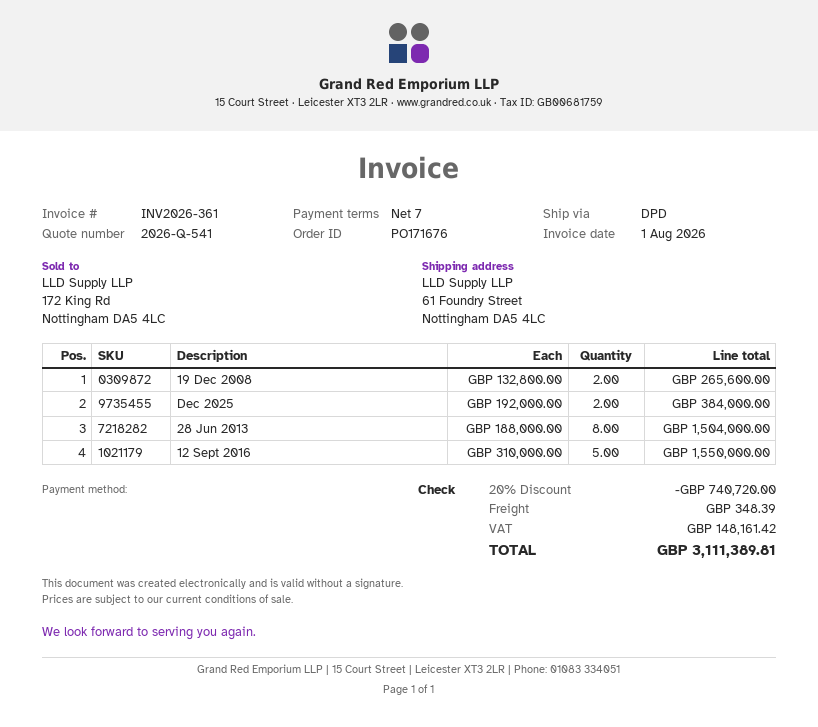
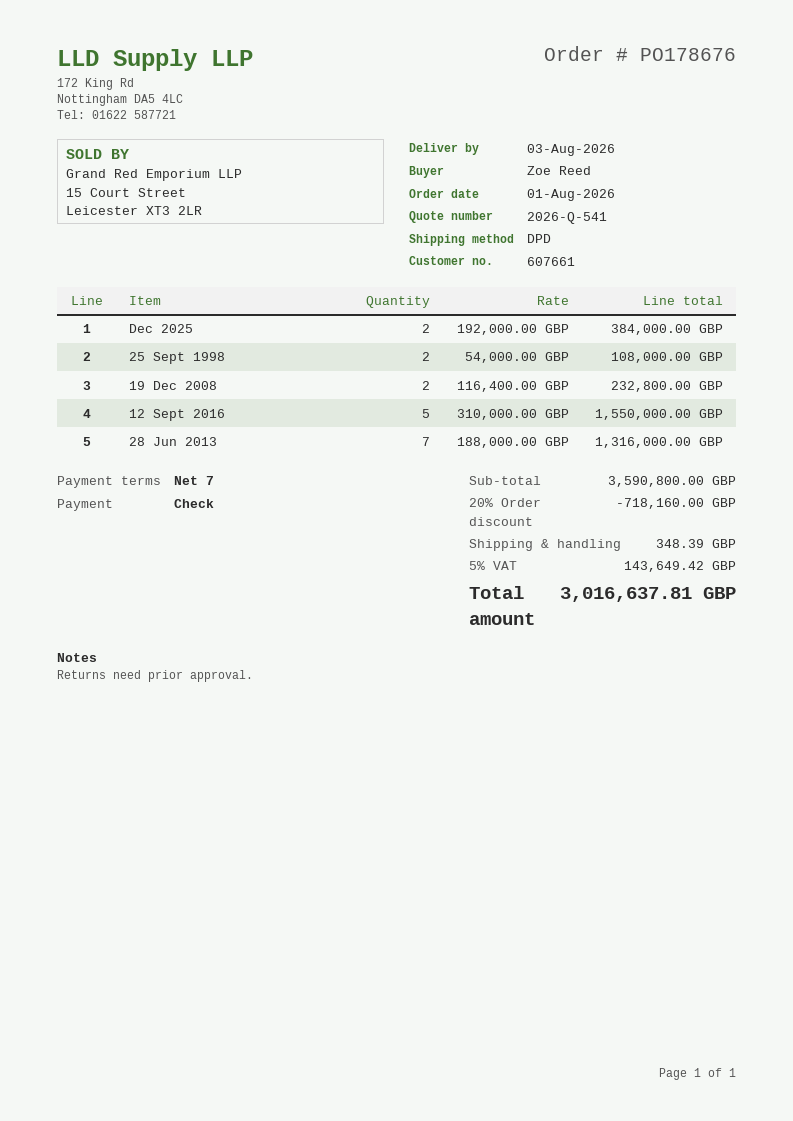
order number: PO171676 -> PO178676
19 Dec 2008: 2 x 132800.00 = 265600.00 -> 2 x 116400.00 = 232800.00
28 Jun 2013: 8 x 188000.00 = 1504000.00 -> 7 x 188000.00 = 1316000.00
25 Sept 1998: none -> 2 x 54000.00 = 108000.00
discount: 20% = 740720.00 -> 20% = 718160.00
tax: 148161.42 -> 143649.42
total: 3111389.81 -> 3016637.81

